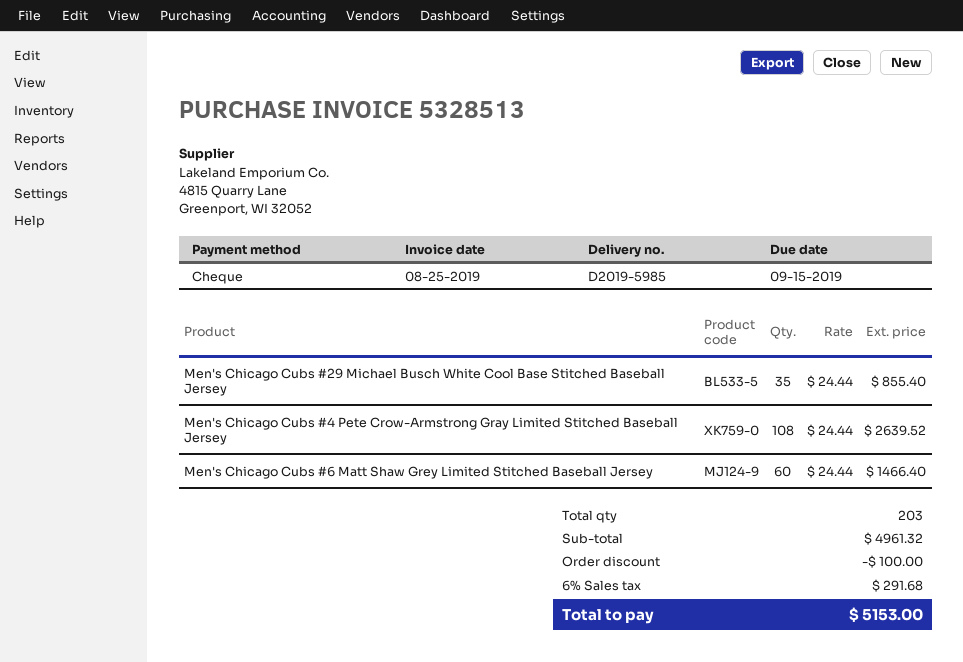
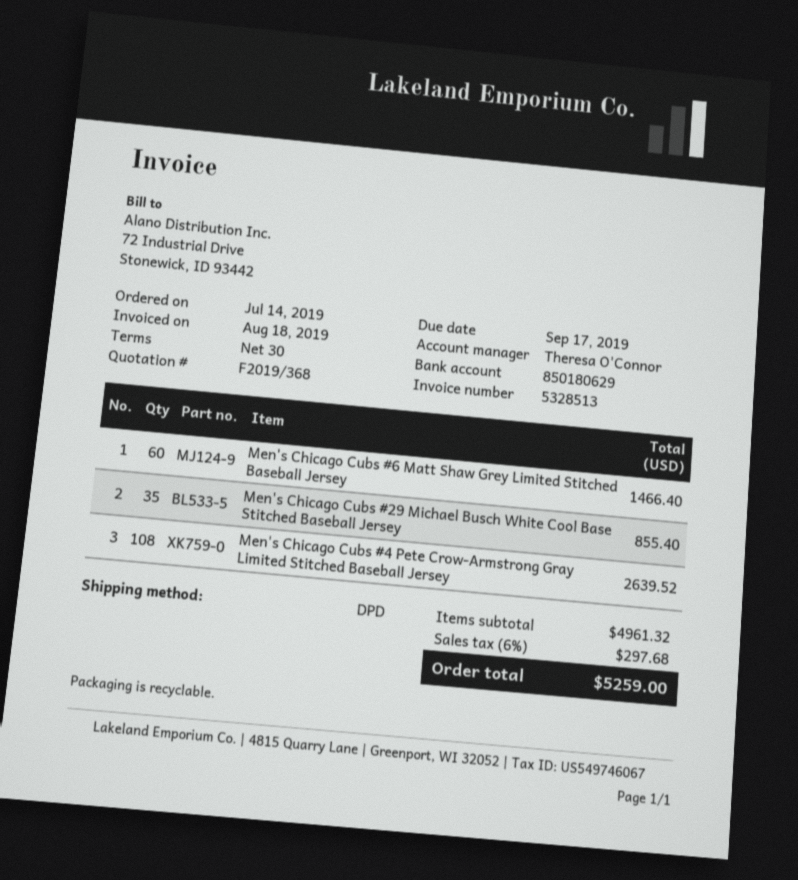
invoice date: 2019-08-25 -> 2019-08-18
due date: 2019-09-15 -> 2019-09-17
discount: 100.00 -> none
tax: 6% = 291.68 -> 6% = 297.68
total: 5153.00 -> 5259.00

